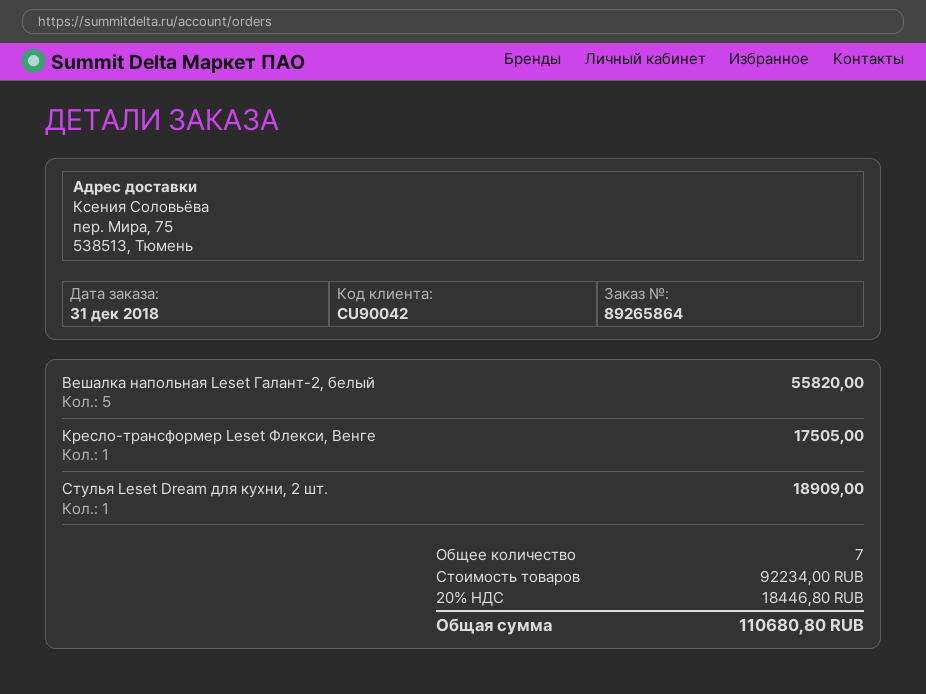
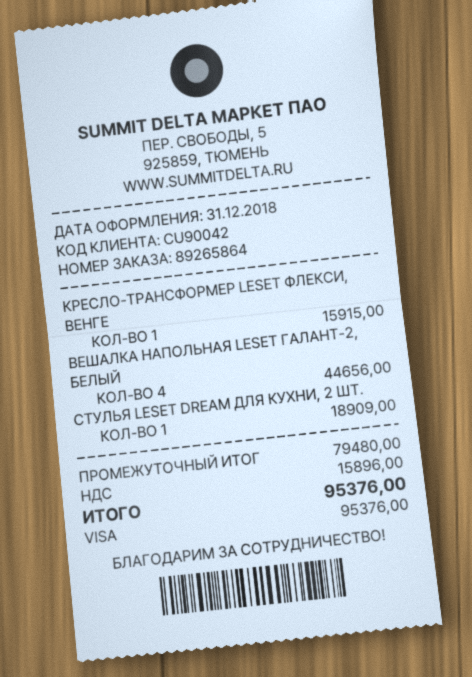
Вешалка напольная Leset Галант-2, белый: 5 for 55820.00 -> 4 for 44656.00
Кресло-трансформер Leset Флекси, Венге: 1 for 17505.00 -> 1 for 15915.00
subtotal: 92234.00 -> 79480.00
tax: 18446.80 -> 15896.00
total: 110680.80 -> 95376.00

